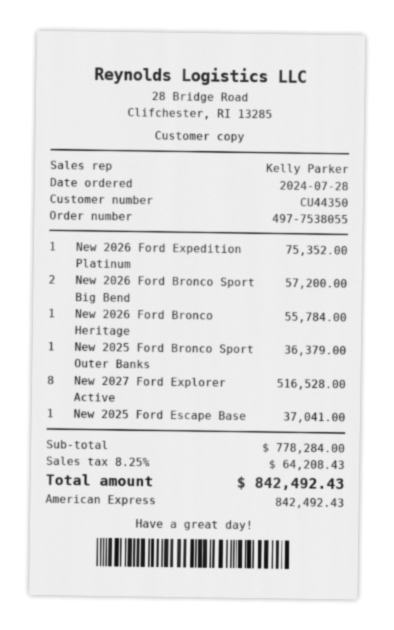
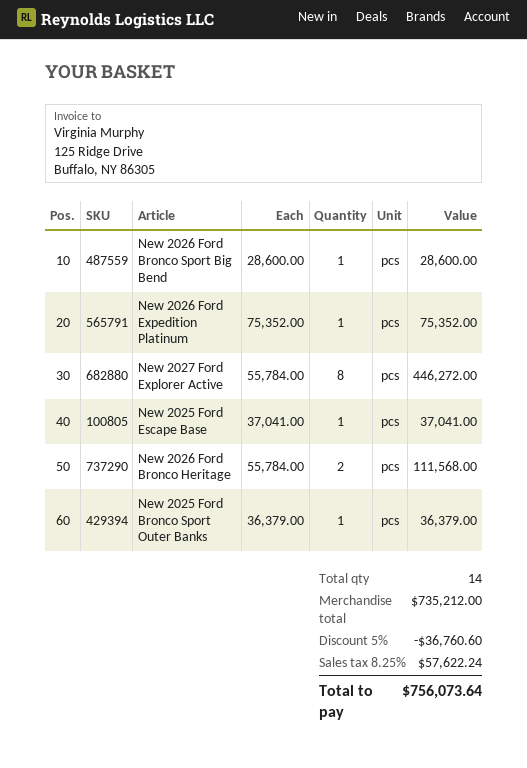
New 2026 Ford Bronco Sport Big Bend: 2 for 57200.00 -> 1 for 28600.00
New 2026 Ford Bronco Heritage: 1 for 55784.00 -> 2 for 111568.00
New 2027 Ford Explorer Active: 8 for 516528.00 -> 8 for 446272.00
subtotal: 778284.00 -> 735212.00
discount: none -> 5% = 36760.60
tax: 8.25% = 64208.43 -> 8.25% = 57622.24
total: 842492.43 -> 756073.64

